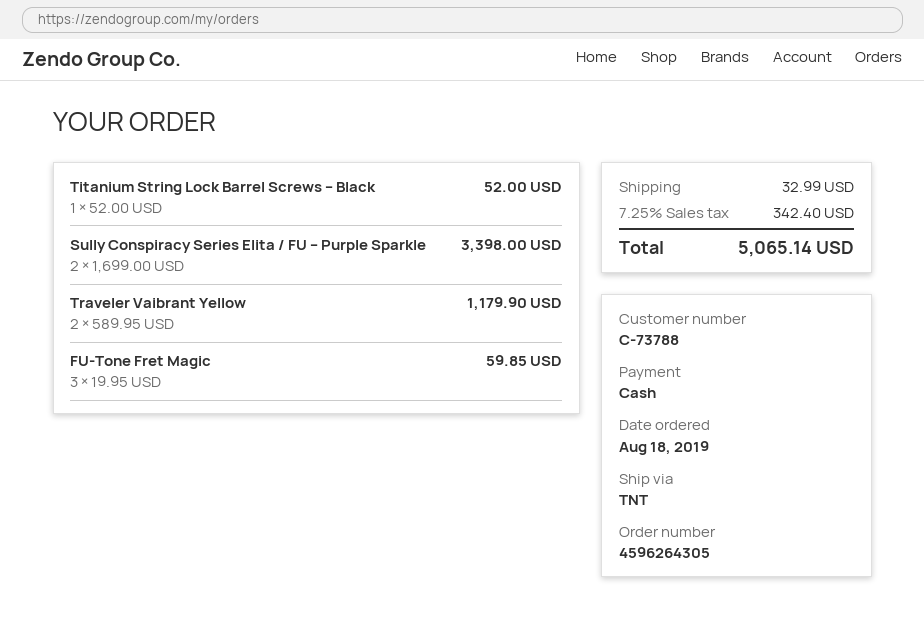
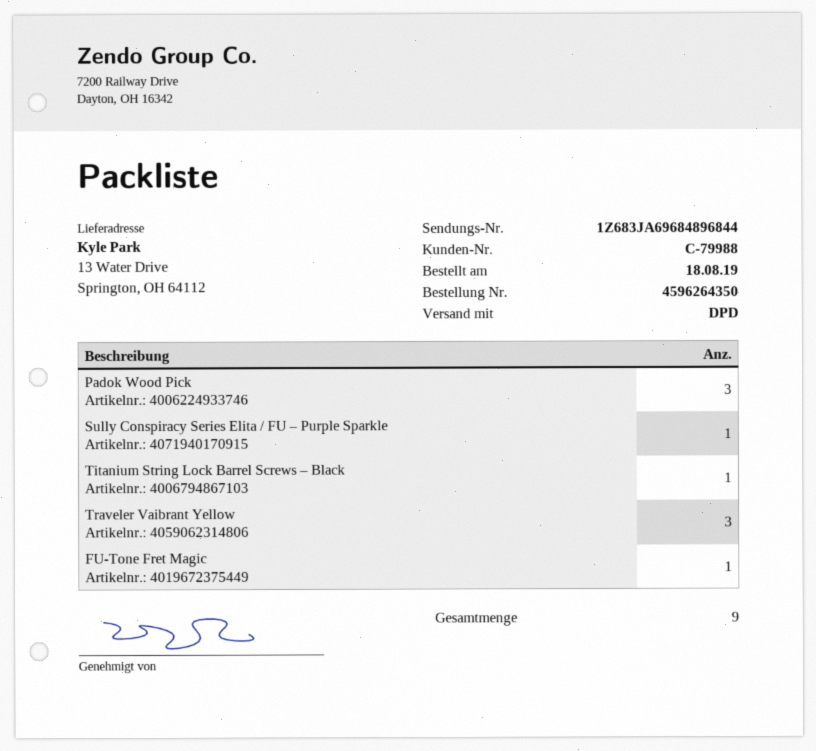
order number: 4596264305 -> 4596264350
customer number: C-73788 -> C-79988
shipping method: TNT -> DPD
Sully Conspiracy Series Elita / FU – Purple Sparkle: 2 -> 1
Traveler Vaibrant Yellow: 2 -> 3
FU-Tone Fret Magic: 3 -> 1
Padok Wood Pick: none -> 3

